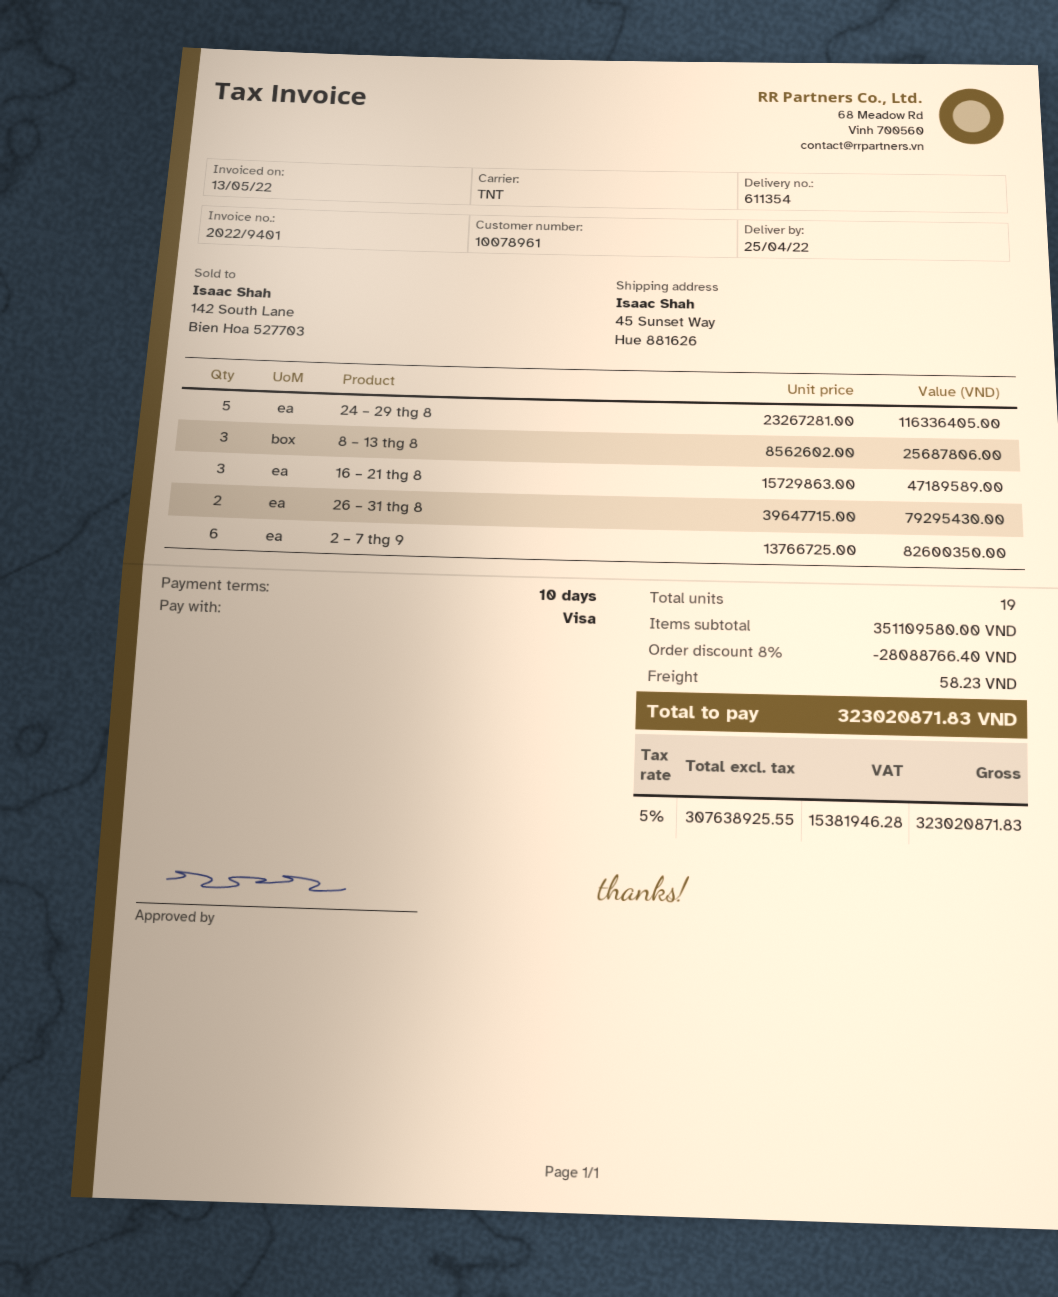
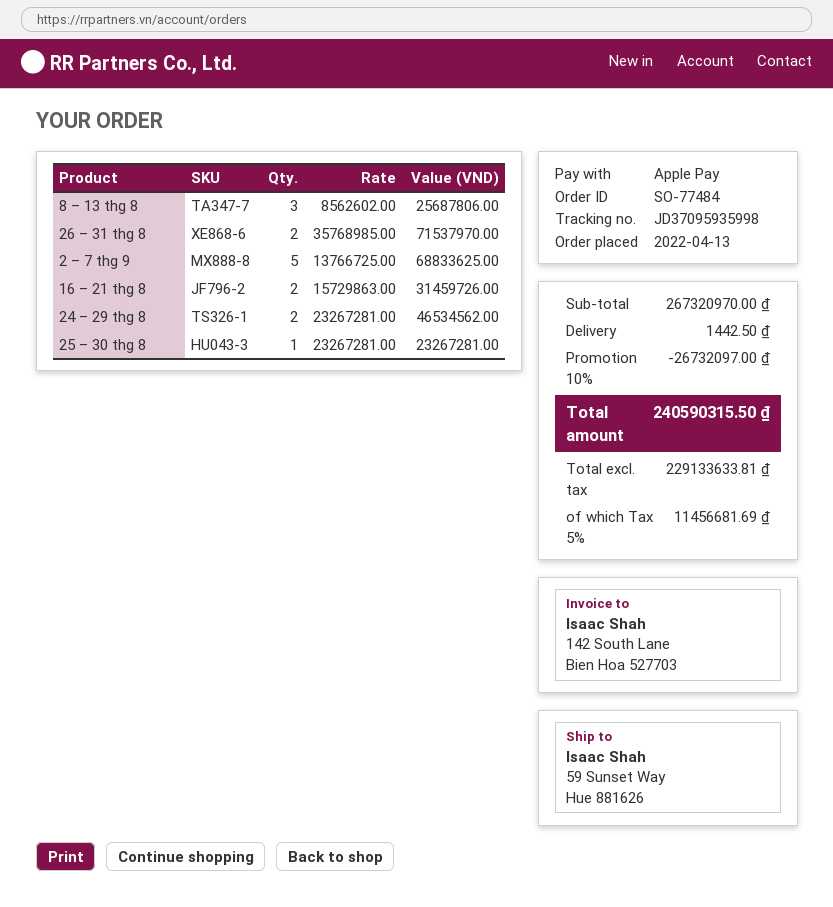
payment method: Visa -> Apple Pay
ship to: 45 Sunset Way, Hue 881626 -> 59 Sunset Way, Hue 881626
24 – 29 thg 8: 5 x 23267281.00 = 116336405.00 -> 2 x 23267281.00 = 46534562.00
16 – 21 thg 8: 3 x 15729863.00 = 47189589.00 -> 2 x 15729863.00 = 31459726.00
26 – 31 thg 8: 2 x 39647715.00 = 79295430.00 -> 2 x 35768985.00 = 71537970.00
2 – 7 thg 9: 6 x 13766725.00 = 82600350.00 -> 5 x 13766725.00 = 68833625.00
25 – 30 thg 8: none -> 1 x 23267281.00 = 23267281.00
subtotal: 351109580.00 -> 267320970.00
discount: 8% = 28088766.40 -> 10% = 26732097.00
shipping: 58.23 -> 1442.50
net: 307638925.55 -> 229133633.81
tax: 5% = 15381946.28 -> 5% = 11456681.69
total: 323020871.83 -> 240590315.50

